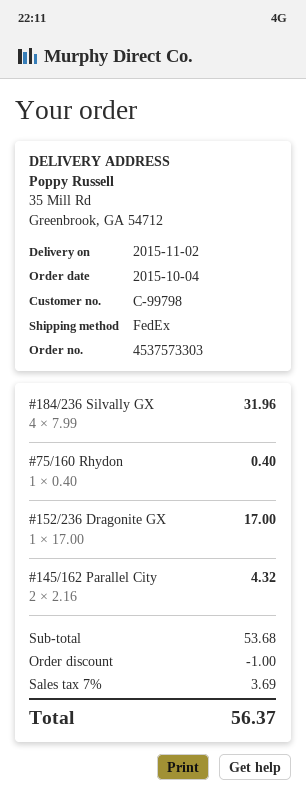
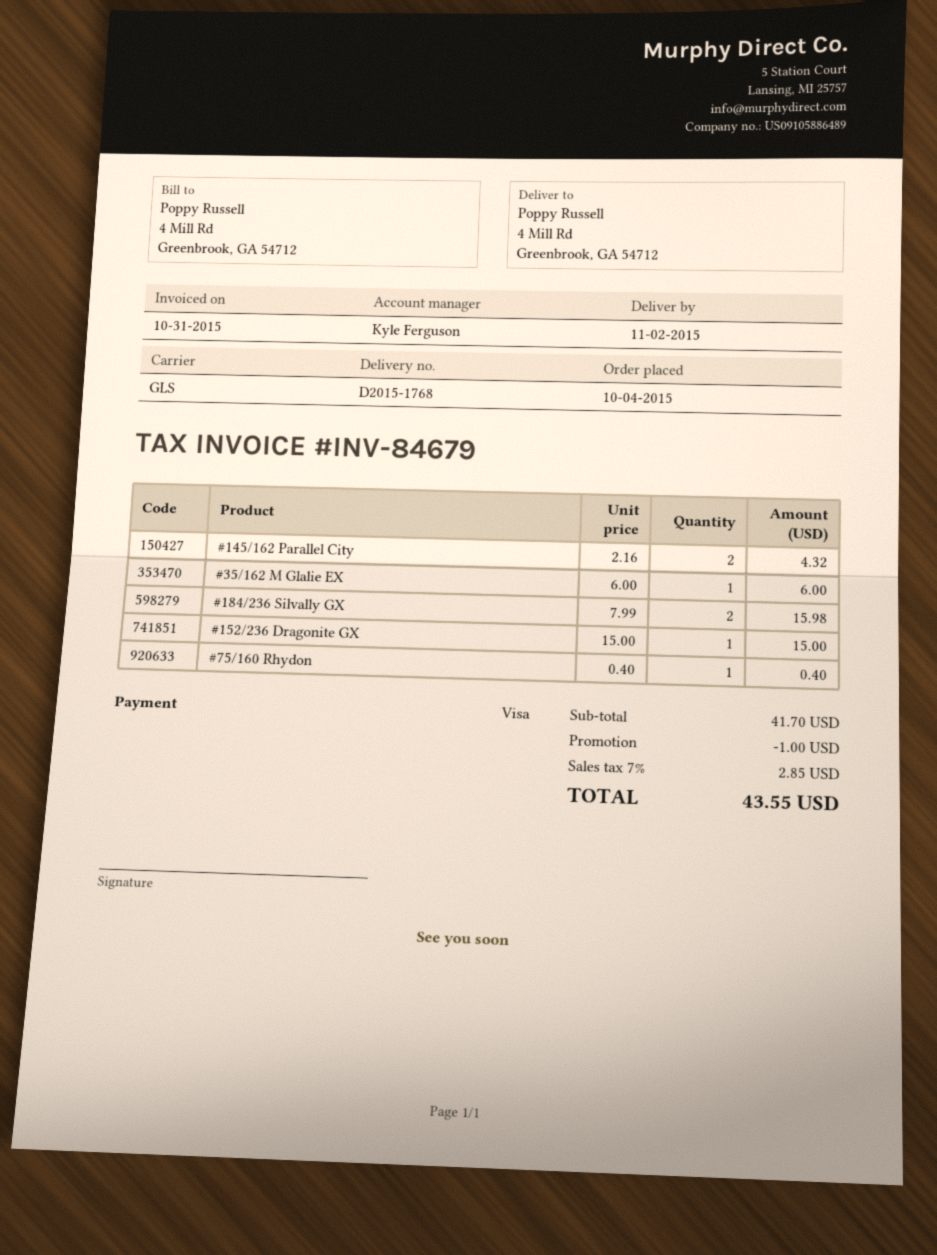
shipping method: FedEx -> GLS
ship to: 35 Mill Rd, Greenbrook, GA 54712 -> 4 Mill Rd, Greenbrook, GA 54712
#184/236 Silvally GX: 4 x 7.99 = 31.96 -> 2 x 7.99 = 15.98
#152/236 Dragonite GX: 1 x 17.00 = 17.00 -> 1 x 15.00 = 15.00
#35/162 M Glalie EX: none -> 1 x 6.00 = 6.00
subtotal: 53.68 -> 41.70
tax: 7% = 3.69 -> 7% = 2.85
total: 56.37 -> 43.55

